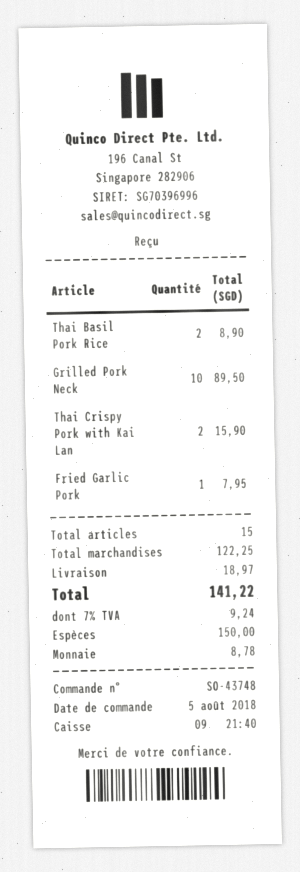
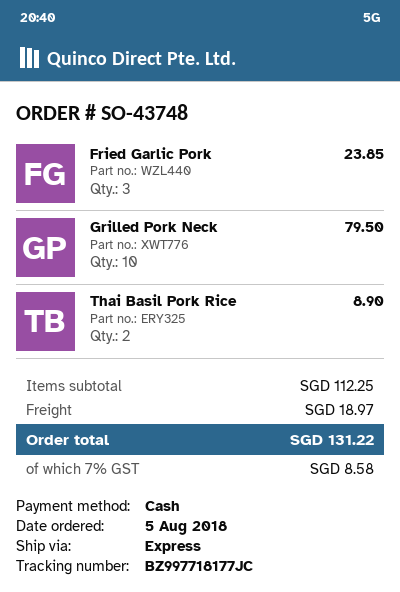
Grilled Pork Neck: 10 for 89.50 -> 10 for 79.50
Thai Crispy Pork with Kai Lan: 2 for 15.90 -> none
Fried Garlic Pork: 1 for 7.95 -> 3 for 23.85
subtotal: 122.25 -> 112.25
tax: 7% = 9.24 -> 7% = 8.58
total: 141.22 -> 131.22

